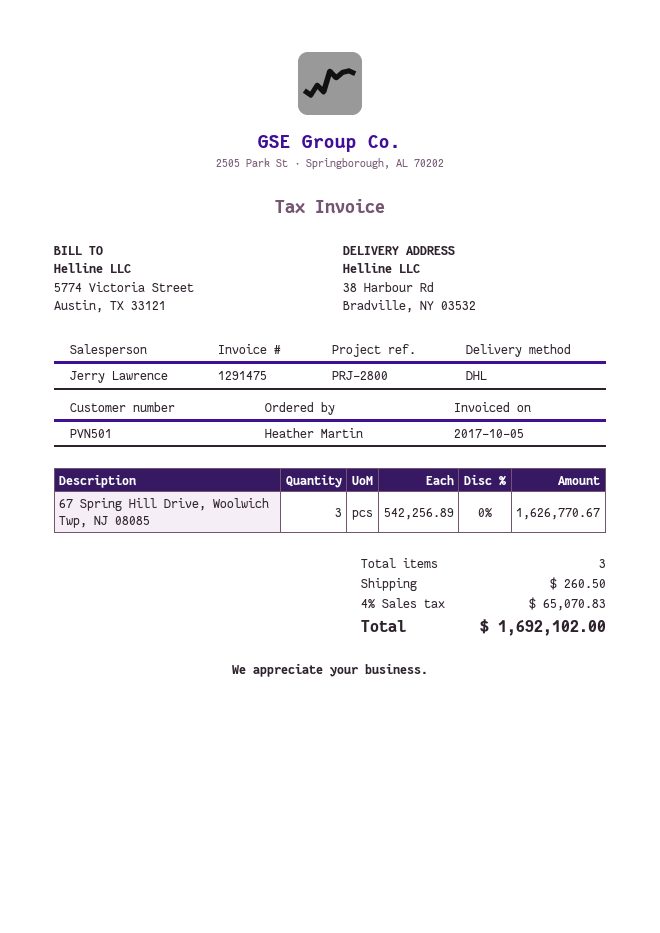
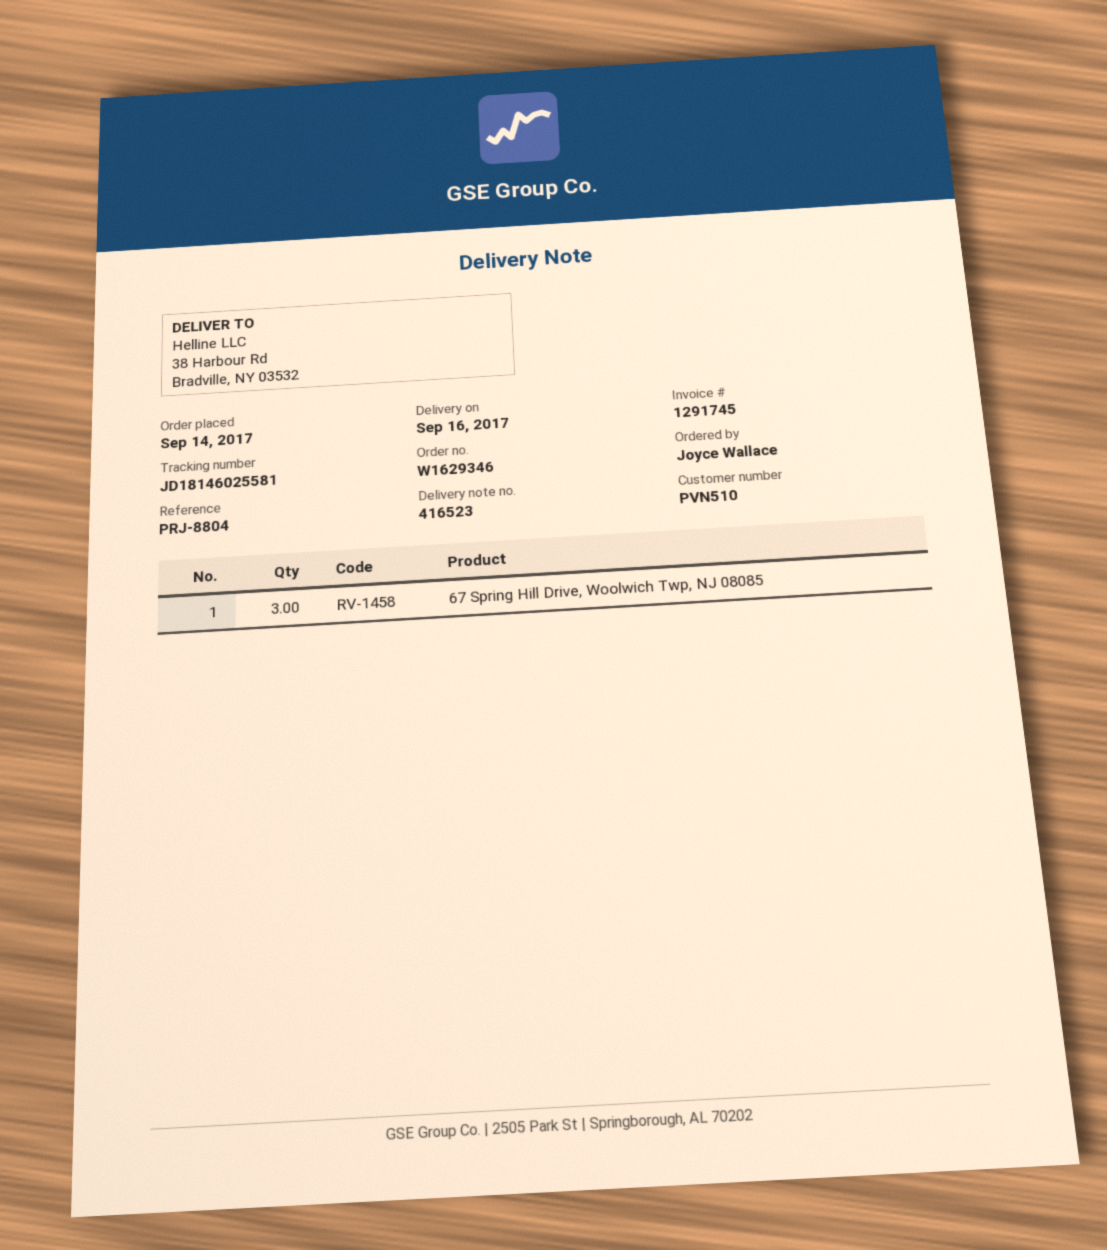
invoice number: 1291475 -> 1291745
customer number: PVN501 -> PVN510
reference: PRJ-2800 -> PRJ-8804
ordered by: Heather Martin -> Joyce Wallace

